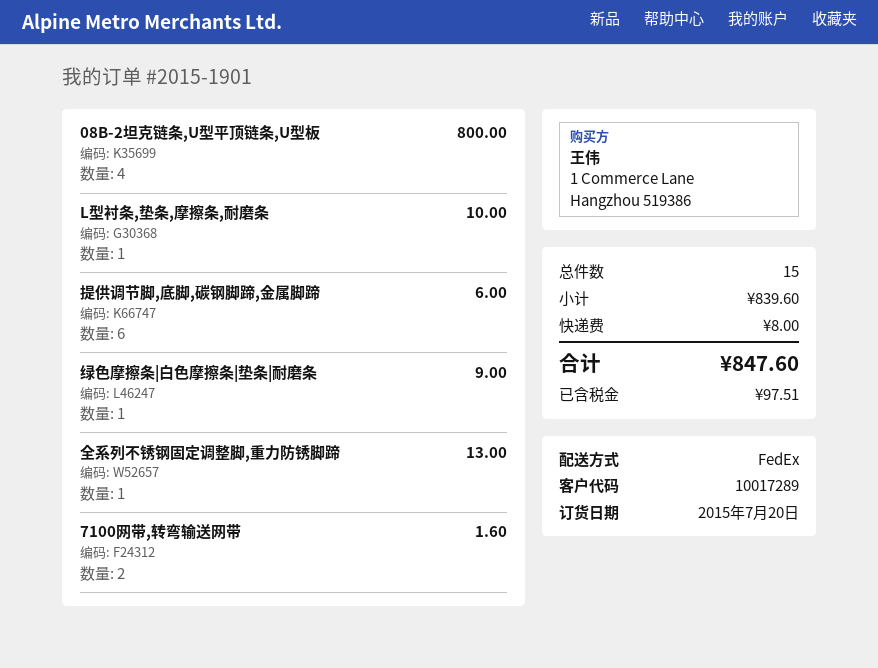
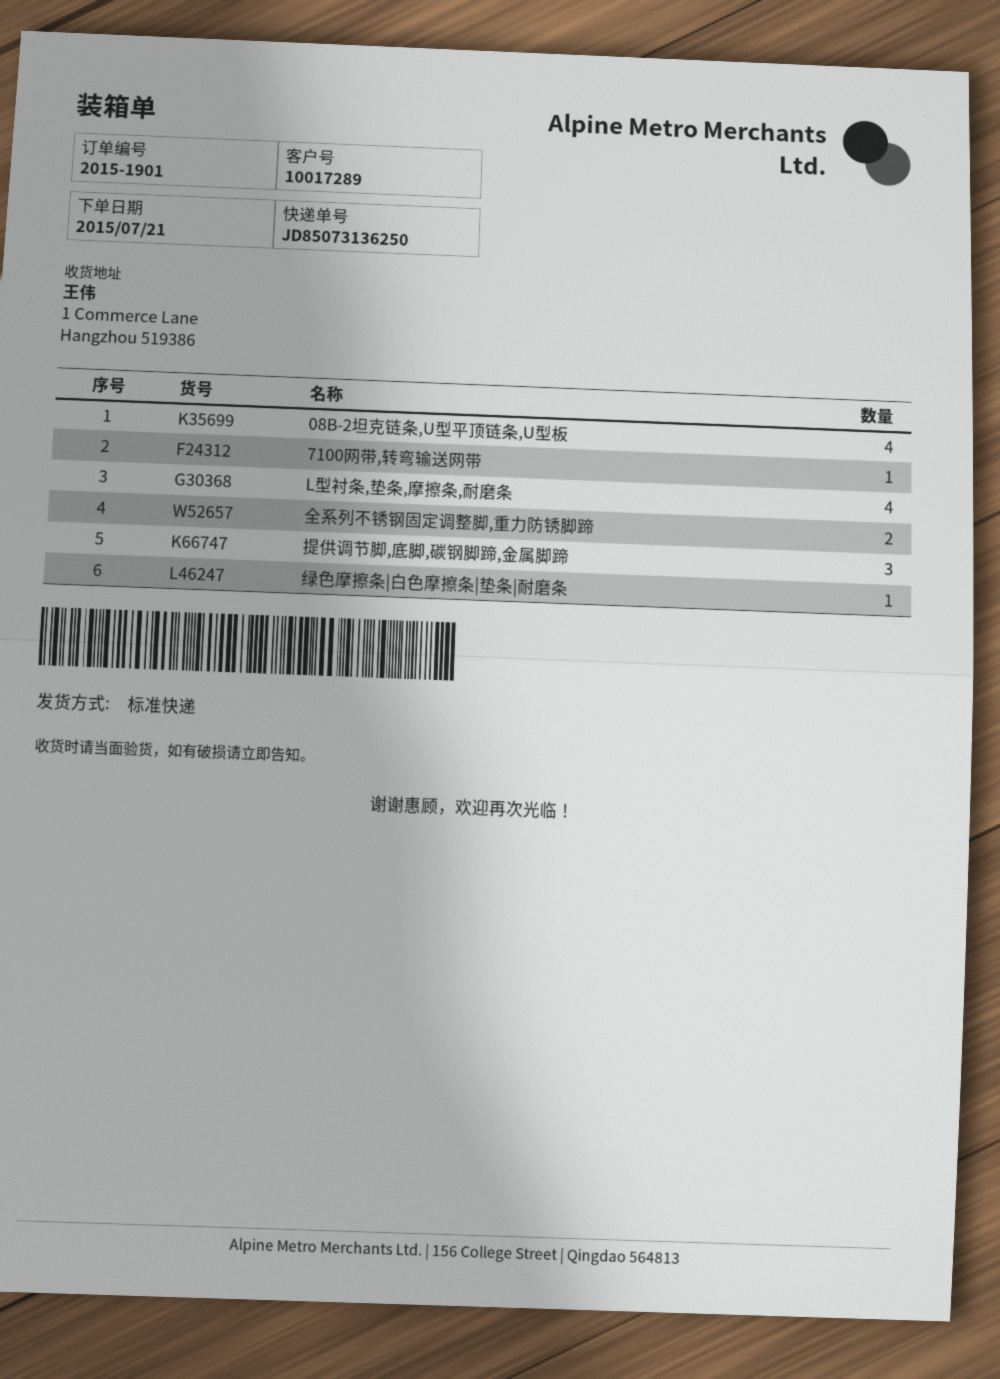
order date: 2015-07-20 -> 2015-07-21
shipping method: FedEx -> standard
L型衬条,垫条,摩擦条,耐磨条: 1 -> 4
提供调节脚,底脚,碳钢脚蹄,金属脚蹄: 6 -> 3
全系列不锈钢固定调整脚,重力防锈脚蹄: 1 -> 2
7100网带,转弯输送网带: 2 -> 1

